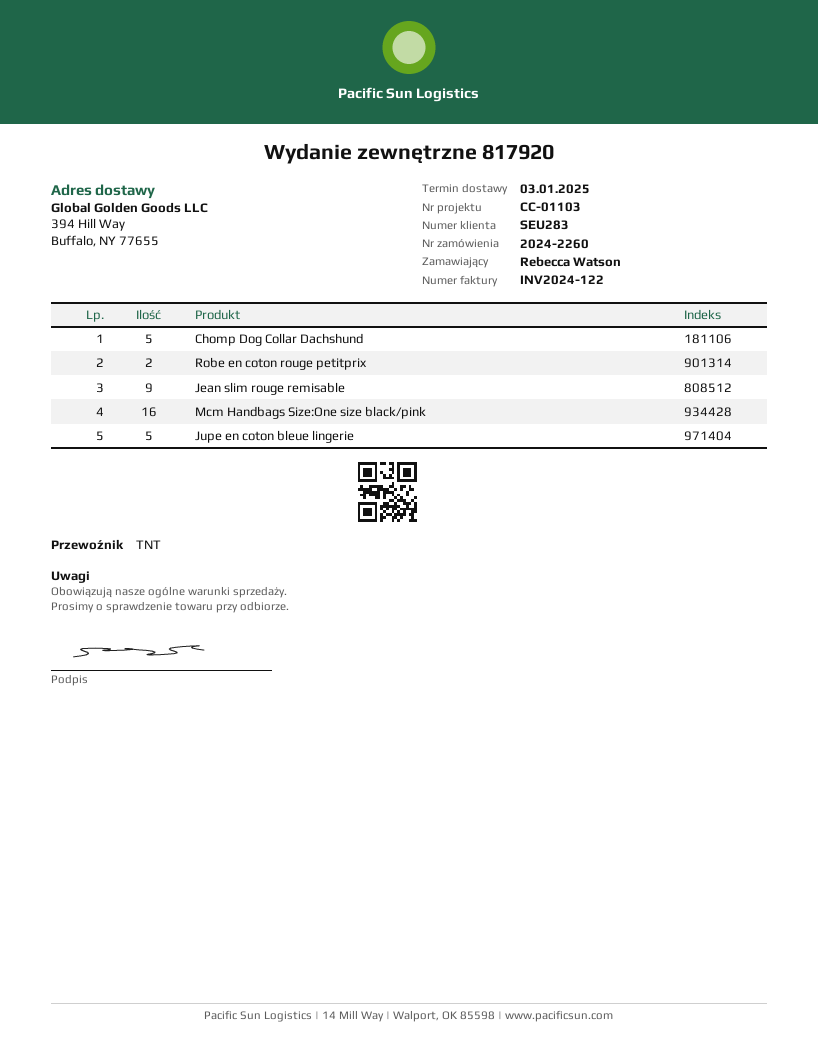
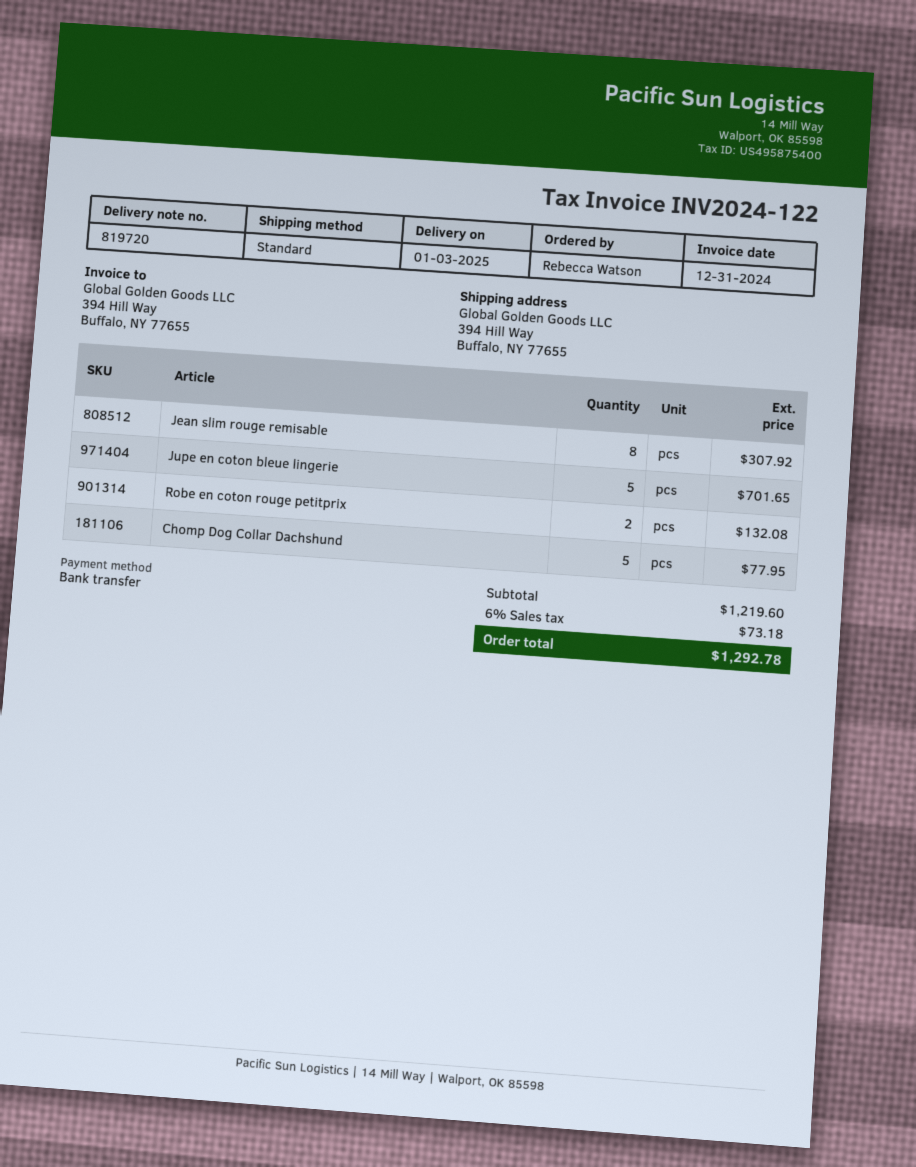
delivery note number: 817920 -> 819720
shipping method: TNT -> standard
Jean slim rouge remisable: 9 -> 8
Mcm Handbags Size:One size black/pink: 16 -> none

